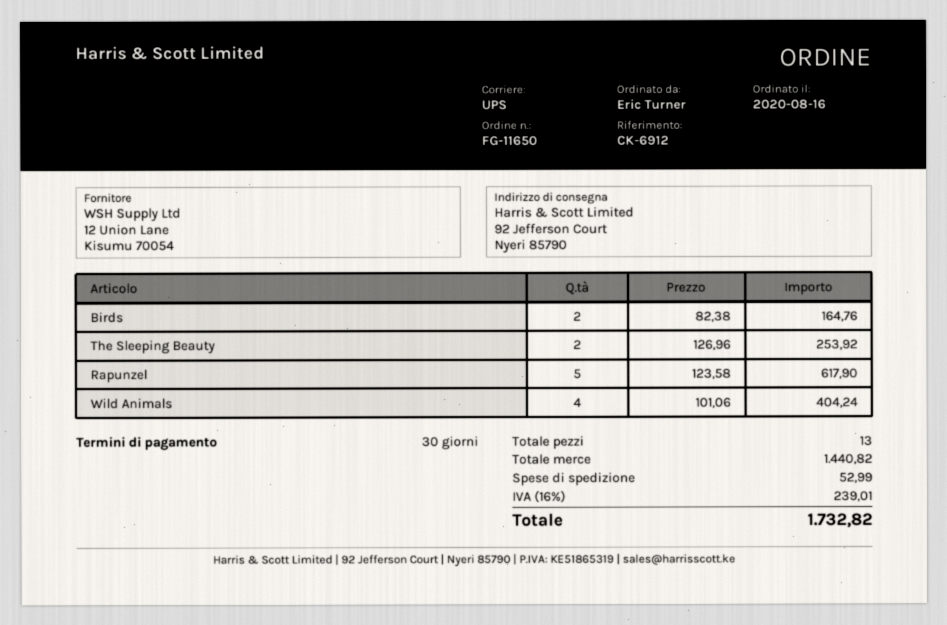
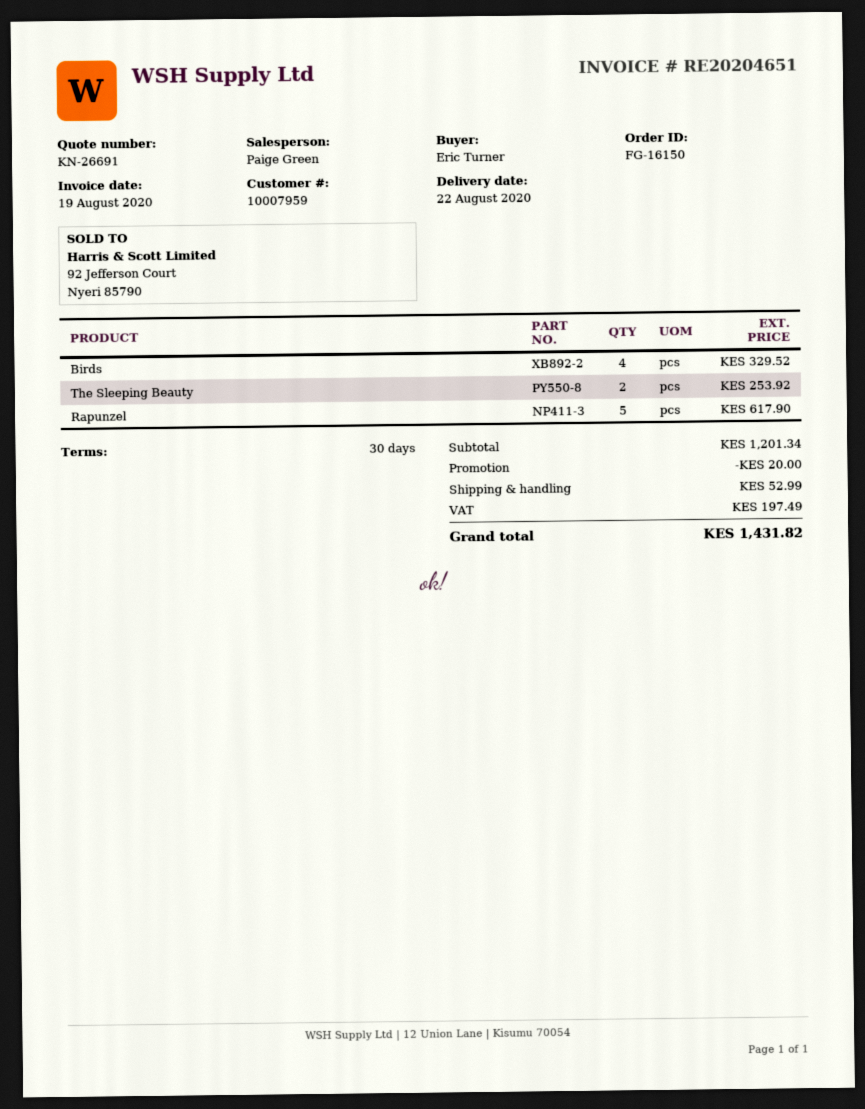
order number: FG-11650 -> FG-16150
Birds: 2 for 164.76 -> 4 for 329.52
Wild Animals: 4 for 404.24 -> none
subtotal: 1440.82 -> 1201.34
discount: none -> 20.00
tax: 239.01 -> 197.49
total: 1732.82 -> 1431.82

